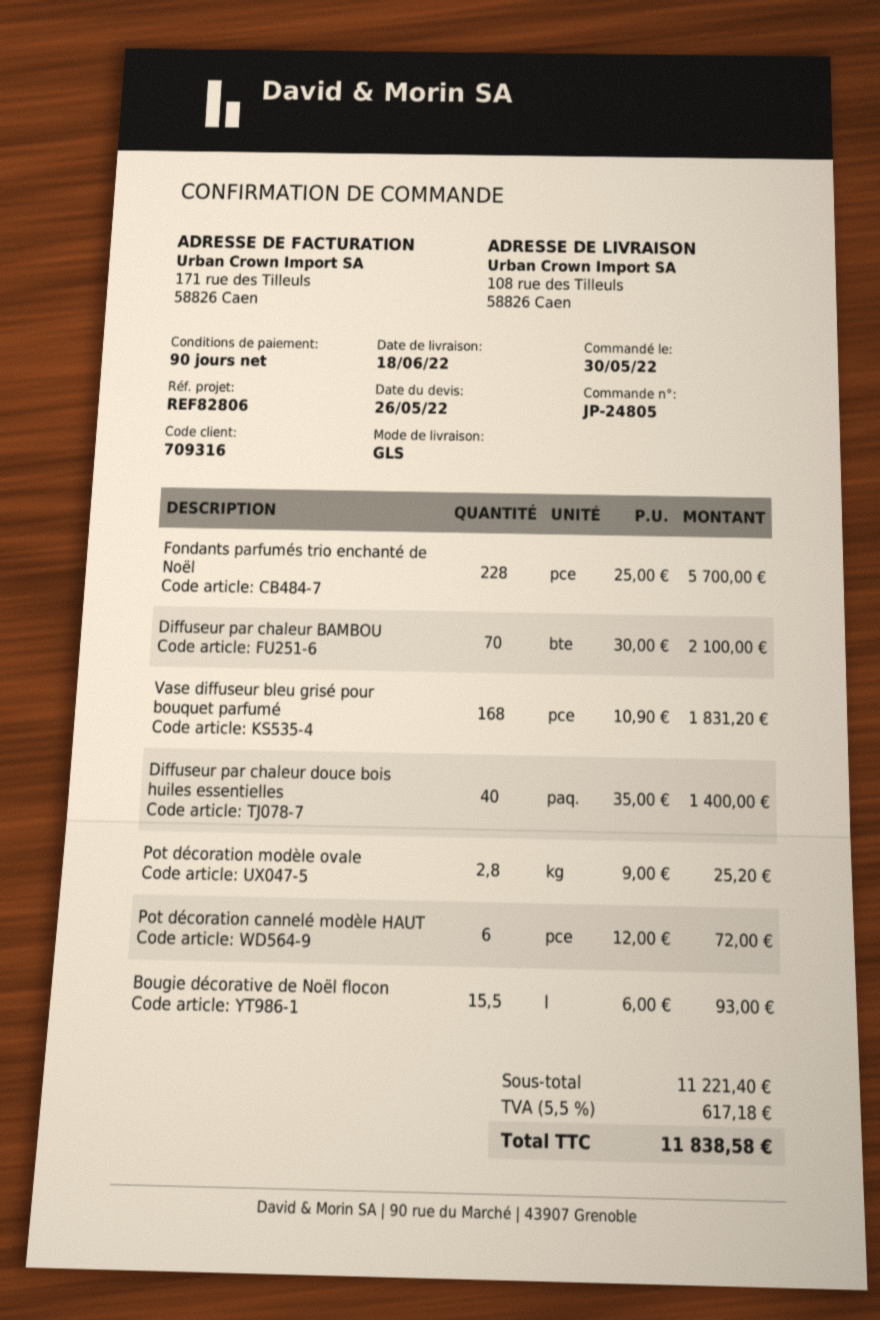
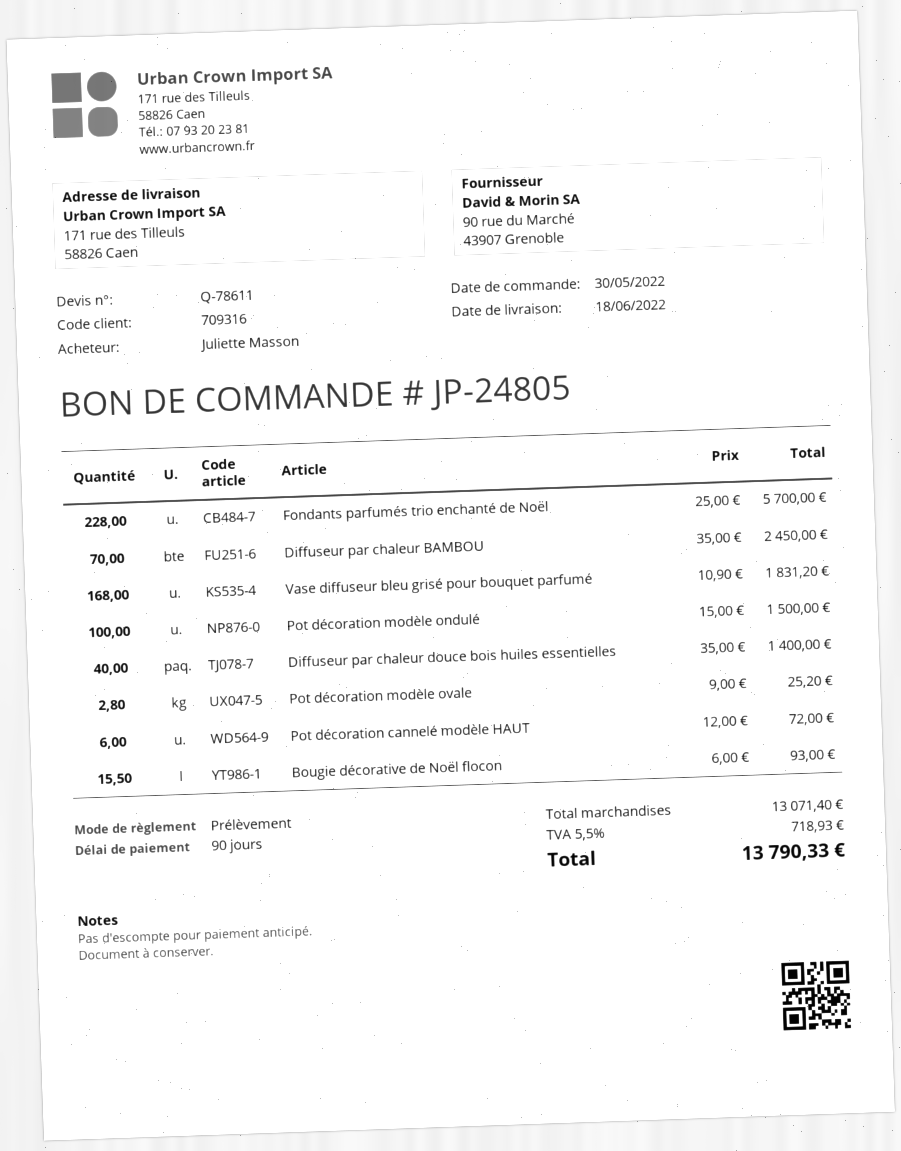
ship to: 108 rue des Tilleuls, 58826 Caen -> 171 rue des Tilleuls, 58826 Caen
Diffuseur par chaleur BAMBOU: 70 x 30.00 = 2100.00 -> 70 x 35.00 = 2450.00
Pot décoration modèle ondulé: none -> 100 x 15.00 = 1500.00
subtotal: 11221.40 -> 13071.40
tax: 5.5% = 617.18 -> 5.5% = 718.93
total: 11838.58 -> 13790.33

